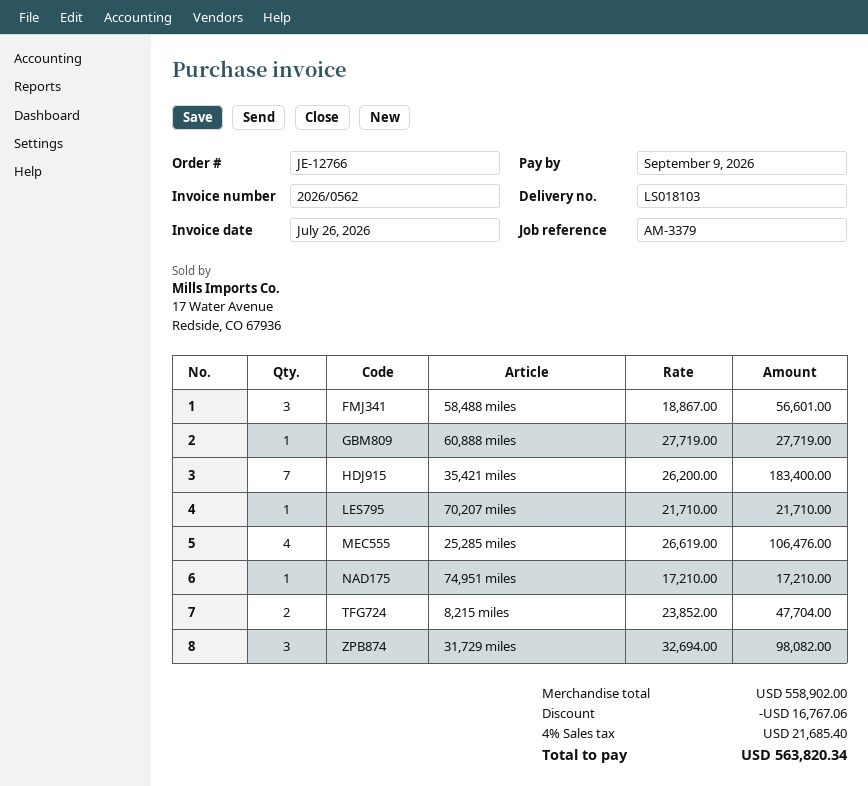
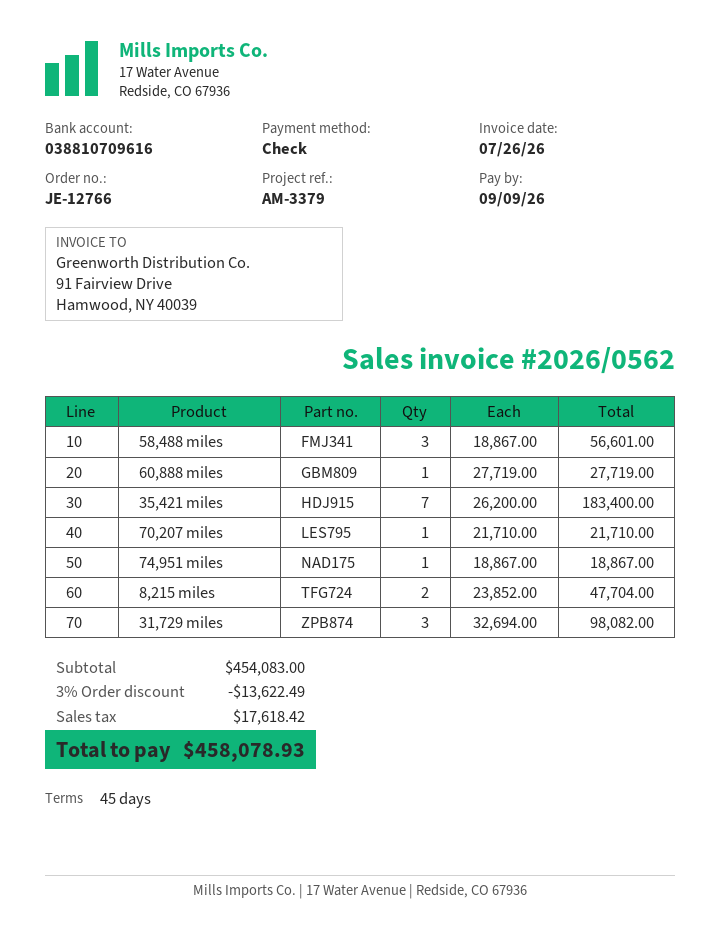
25,285 miles: 4 x 26619.00 = 106476.00 -> none
74,951 miles: 1 x 17210.00 = 17210.00 -> 1 x 18867.00 = 18867.00
subtotal: 558902.00 -> 454083.00
discount: 16767.06 -> 13622.49
tax: 21685.40 -> 17618.42
total: 563820.34 -> 458078.93

